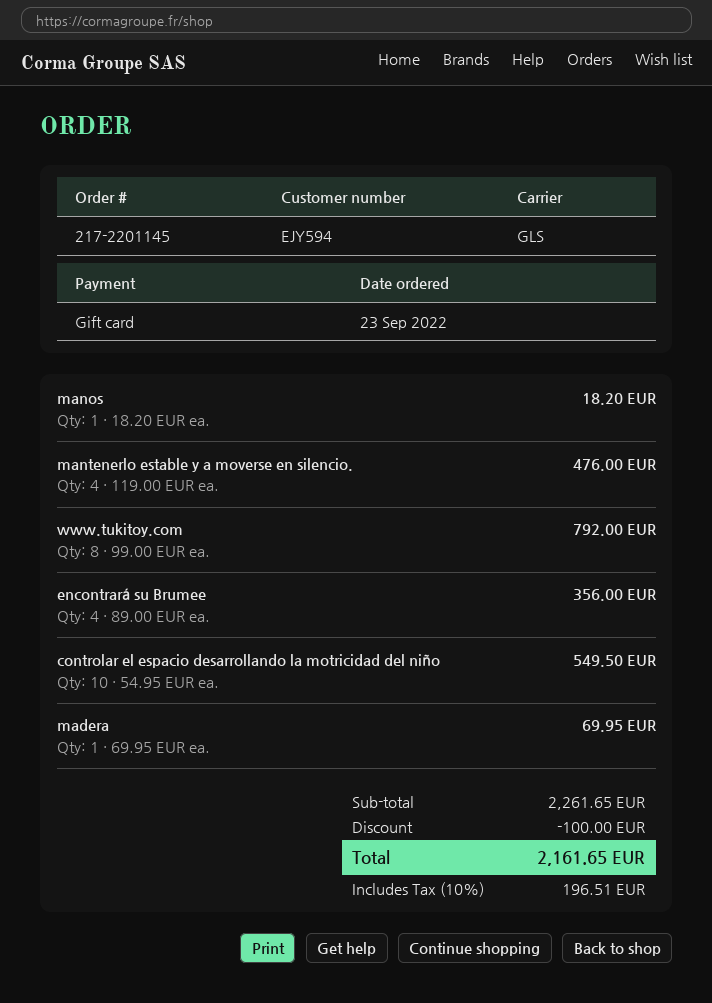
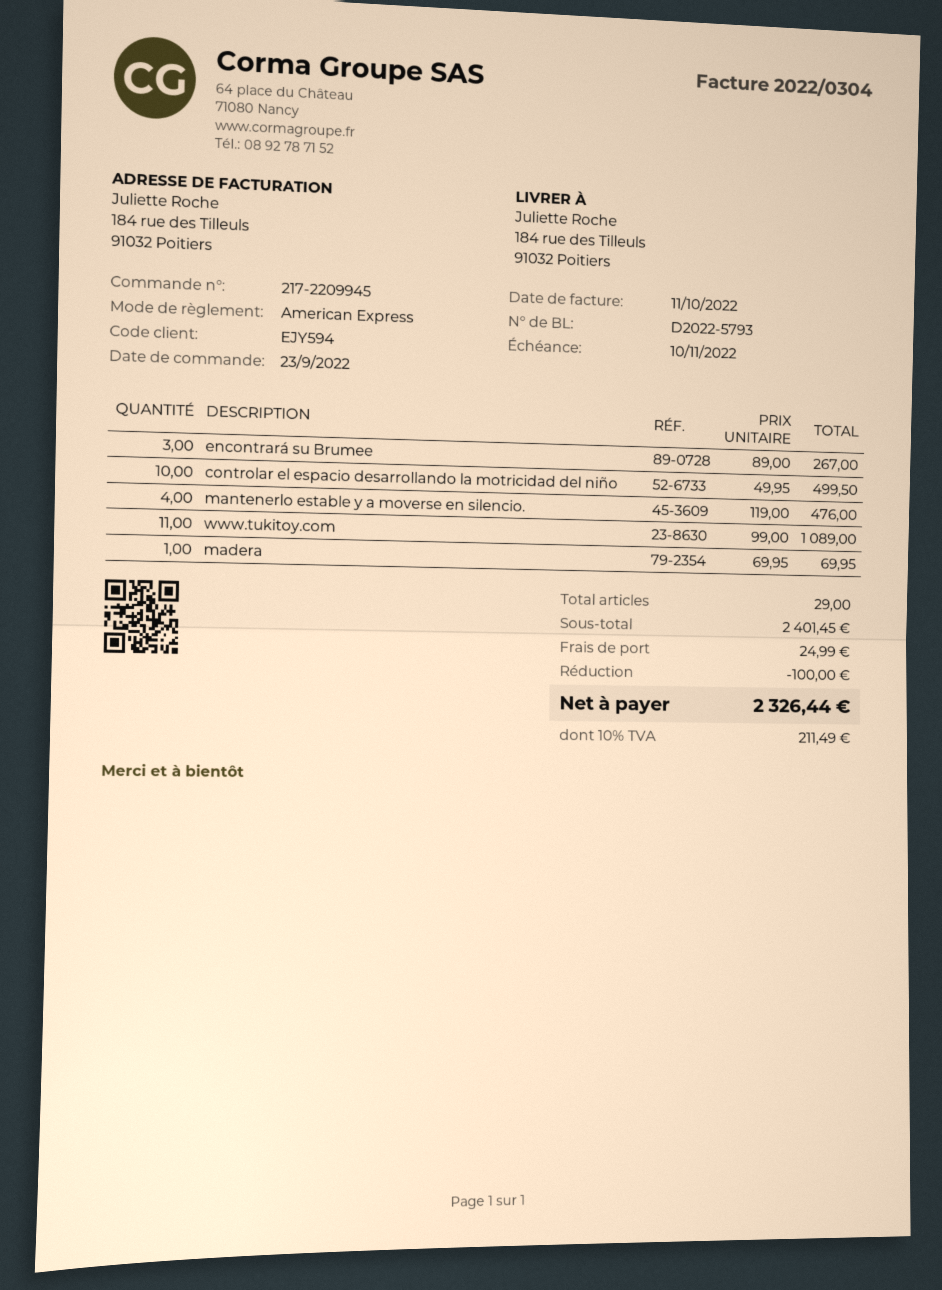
order number: 217-2201145 -> 217-2209945
payment method: gift card -> American Express
manos: 1 x 18.20 = 18.20 -> none
www.tukitoy.com: 8 x 99.00 = 792.00 -> 11 x 99.00 = 1089.00
encontrará su Brumee: 4 x 89.00 = 356.00 -> 3 x 89.00 = 267.00
controlar el espacio desarrollando la motricidad del niño: 10 x 54.95 = 549.50 -> 10 x 49.95 = 499.50
subtotal: 2261.65 -> 2401.45
shipping: none -> 24.99
tax: 10% = 196.51 -> 10% = 211.49
total: 2161.65 -> 2326.44

